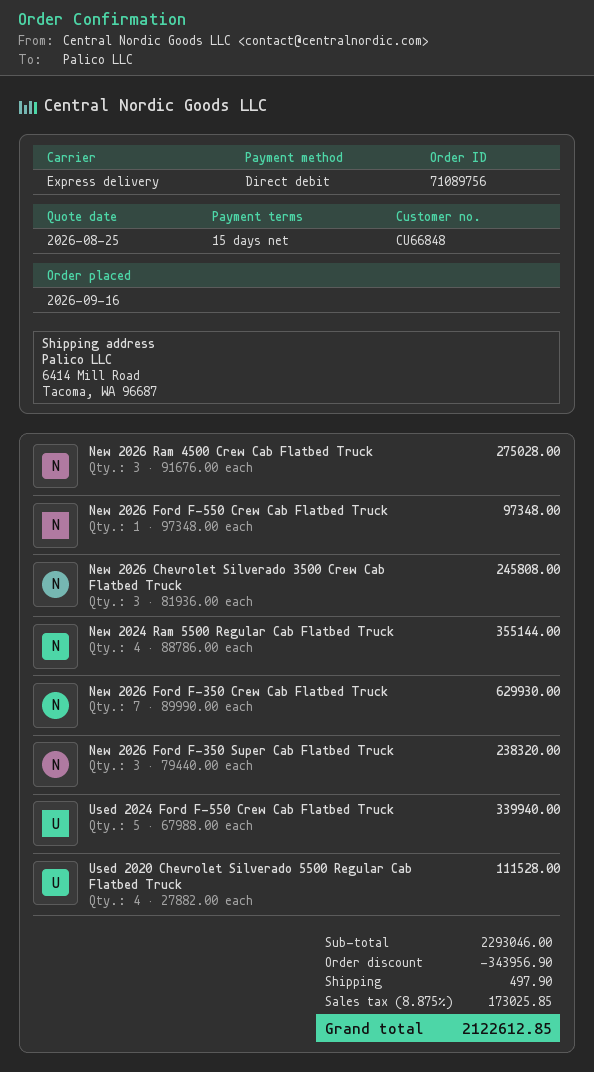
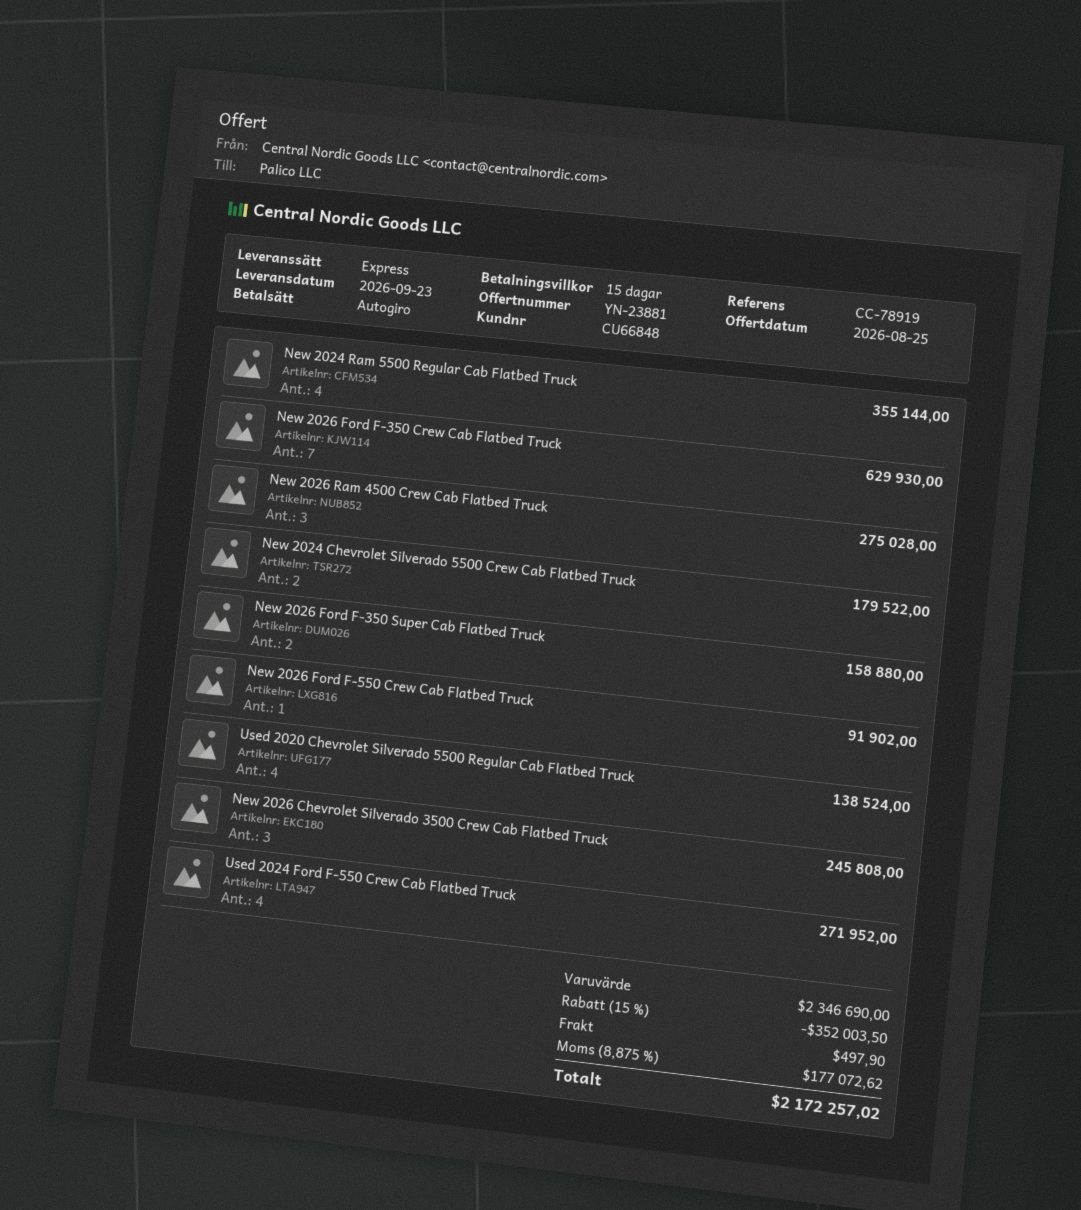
New 2026 Ford F-550 Crew Cab Flatbed Truck: 1 for 97348.00 -> 1 for 91902.00
New 2026 Ford F-350 Super Cab Flatbed Truck: 3 for 238320.00 -> 2 for 158880.00
Used 2024 Ford F-550 Crew Cab Flatbed Truck: 5 for 339940.00 -> 4 for 271952.00
Used 2020 Chevrolet Silverado 5500 Regular Cab Flatbed Truck: 4 for 111528.00 -> 4 for 138524.00
New 2024 Chevrolet Silverado 5500 Crew Cab Flatbed Truck: none -> 2 for 179522.00
subtotal: 2293046.00 -> 2346690.00
discount: 343956.90 -> 352003.50
tax: 8.875% = 173025.85 -> 8.875% = 177072.62
total: 2122612.85 -> 2172257.02

